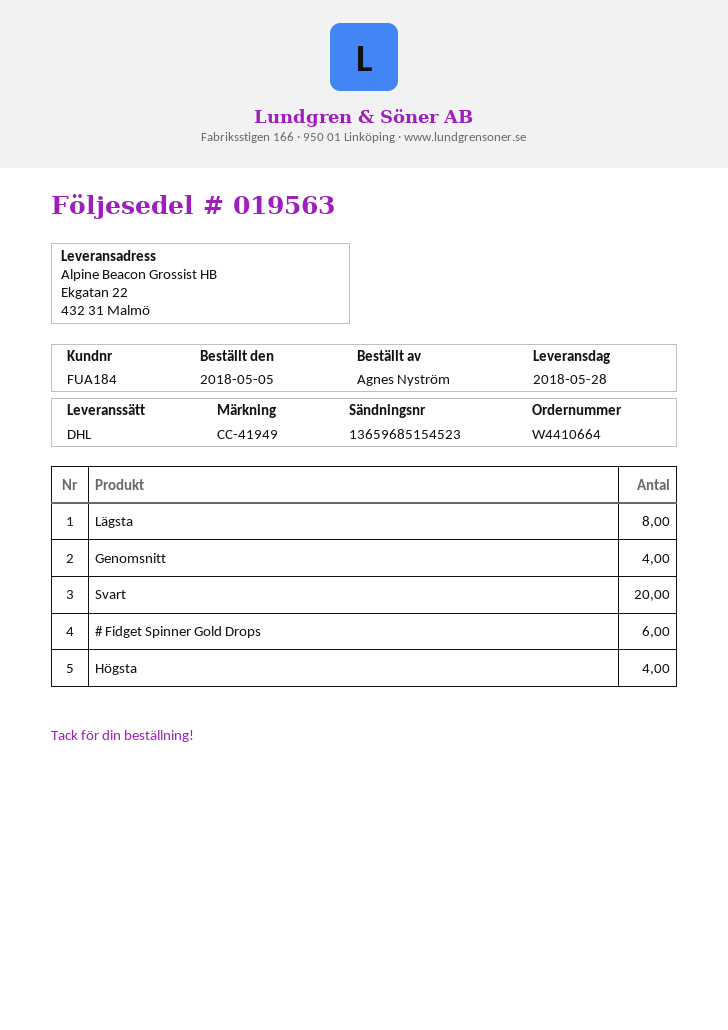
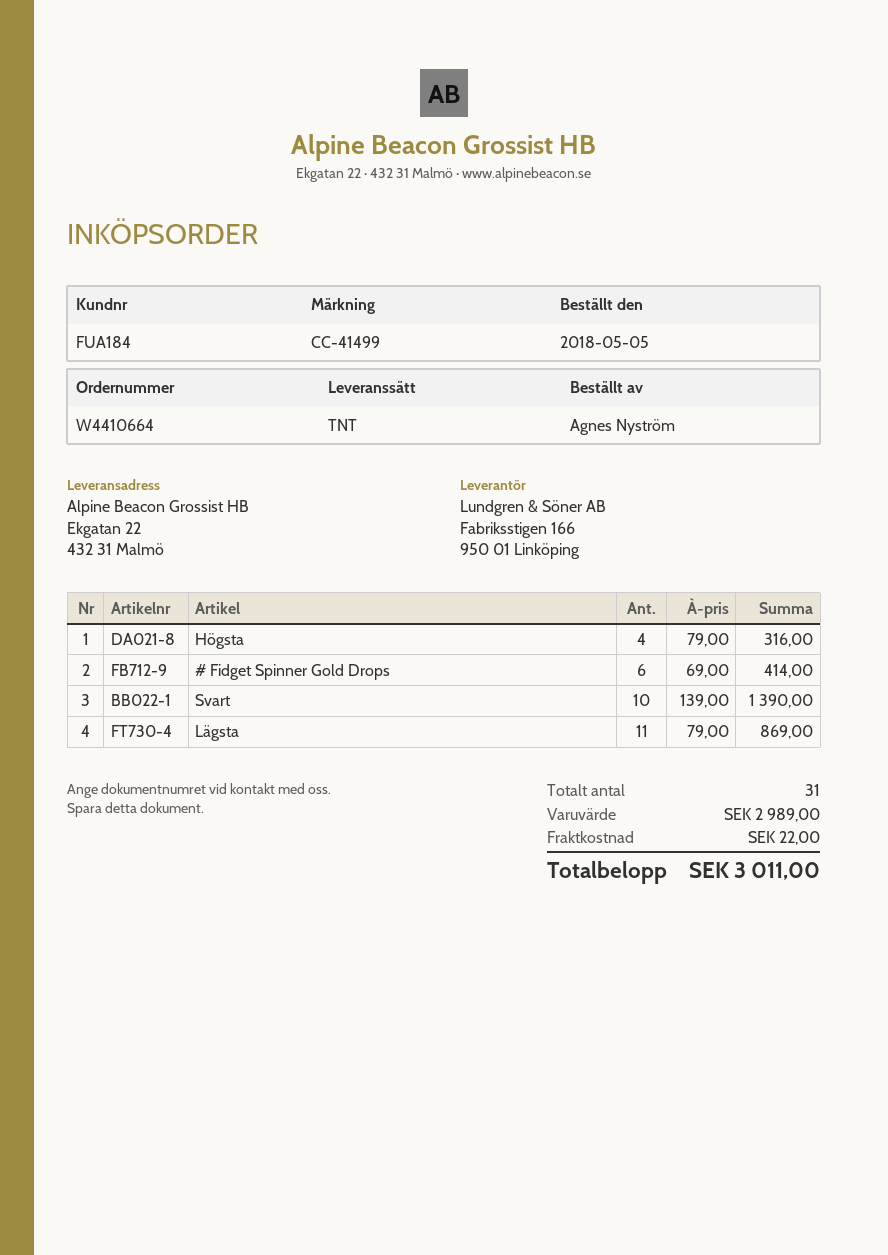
reference: CC-41949 -> CC-41499
shipping method: DHL -> TNT
Lägsta: 8 -> 11
Genomsnitt: 4 -> none
Svart: 20 -> 10

